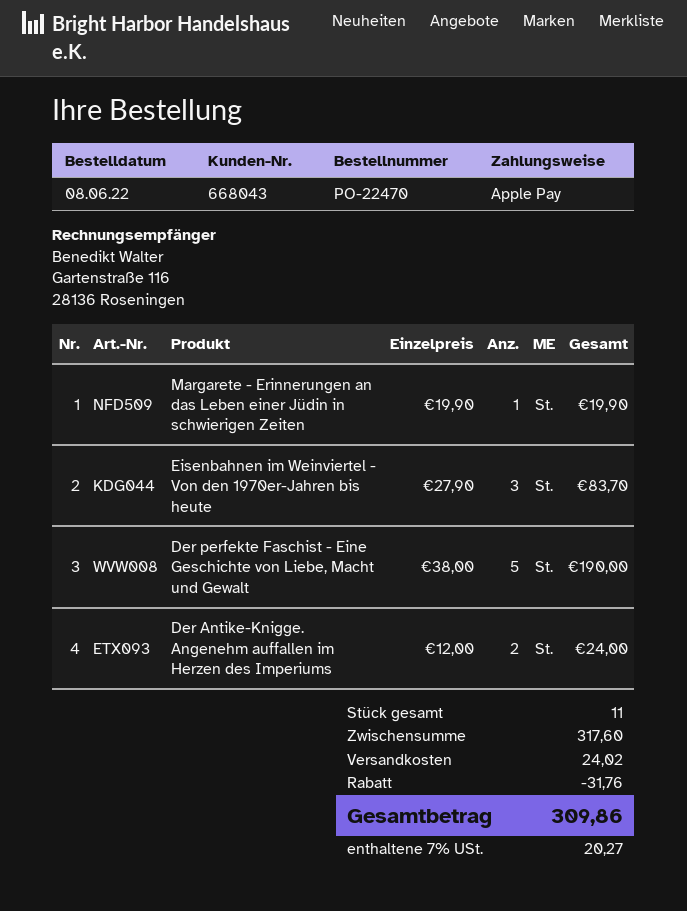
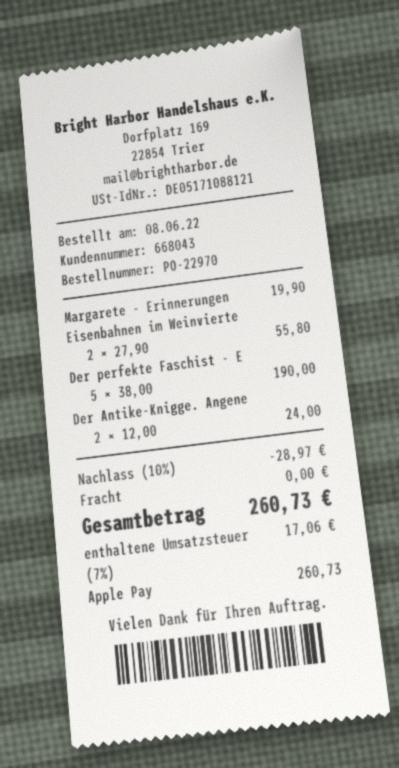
order number: PO-22470 -> PO-22970
Eisenbahnen im Weinviertel - Von den 1970er-Jahren bis heute: 3 x 27.90 = 83.70 -> 2 x 27.90 = 55.80
discount: 31.76 -> 28.97
shipping: 24.02 -> 0.00
tax: 7% = 20.27 -> 7% = 17.06
total: 309.86 -> 260.73

